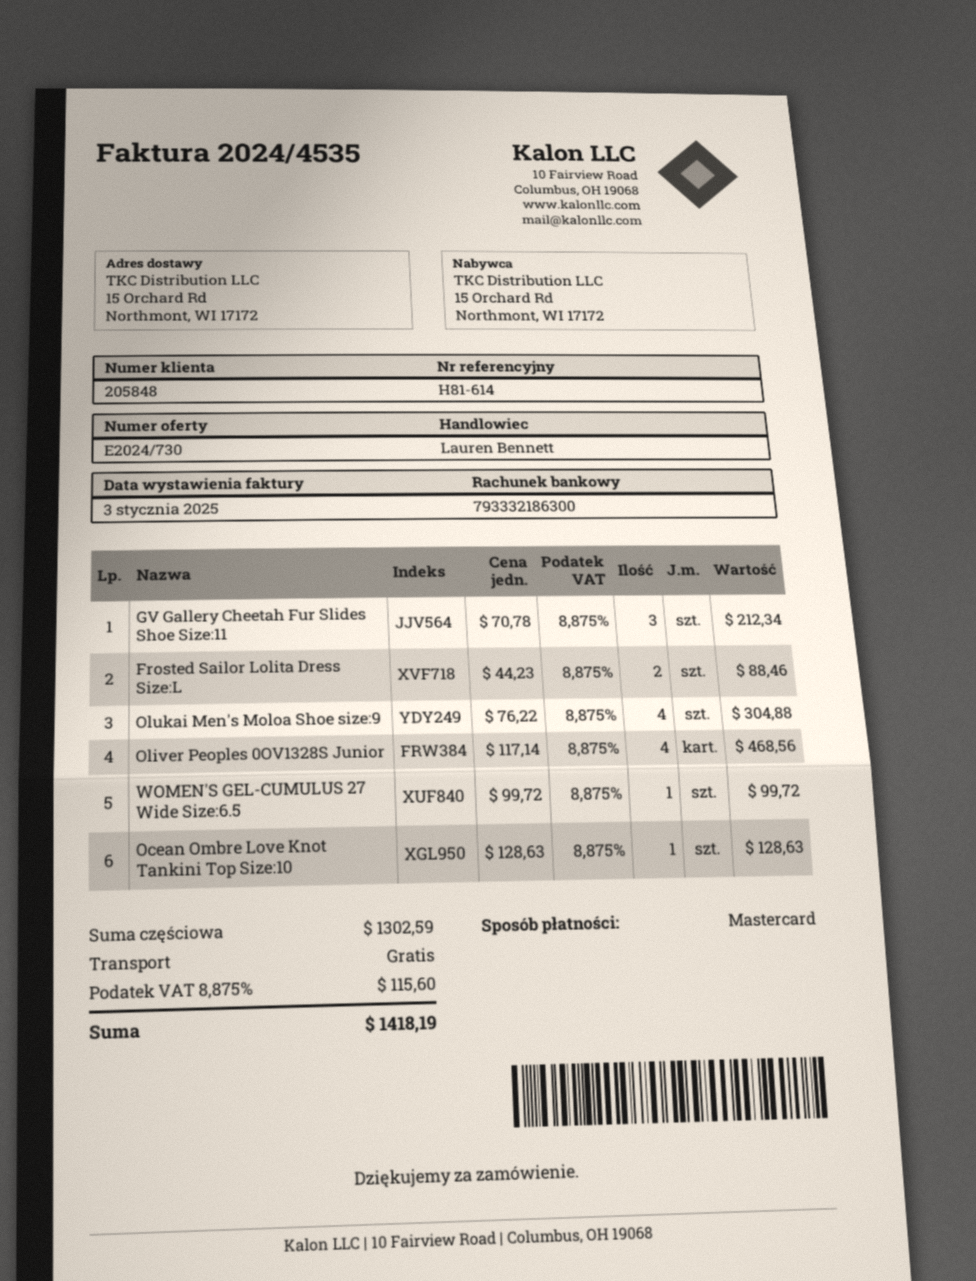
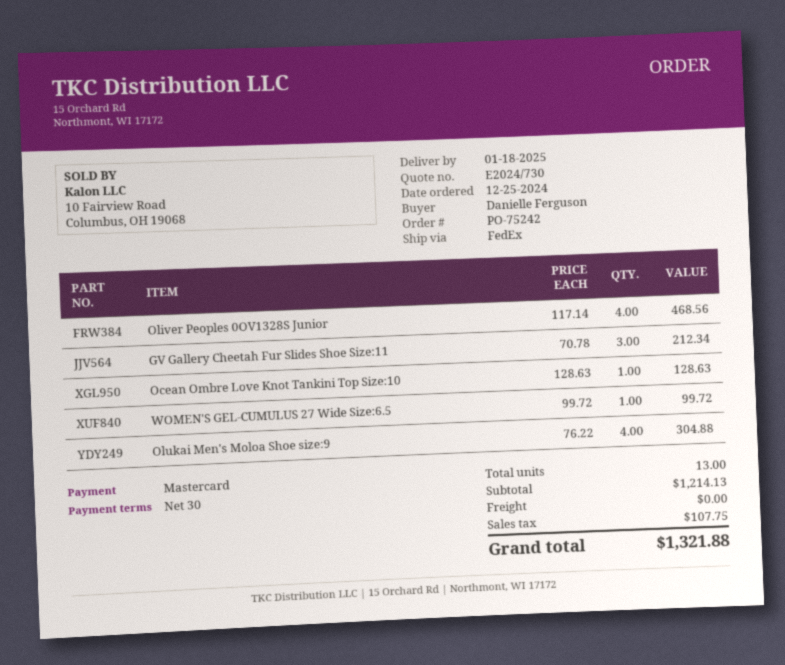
Frosted Sailor Lolita Dress Size:L: 2 x 44.23 = 88.46 -> none
subtotal: 1302.59 -> 1214.13
tax: 115.60 -> 107.75
total: 1418.19 -> 1321.88

